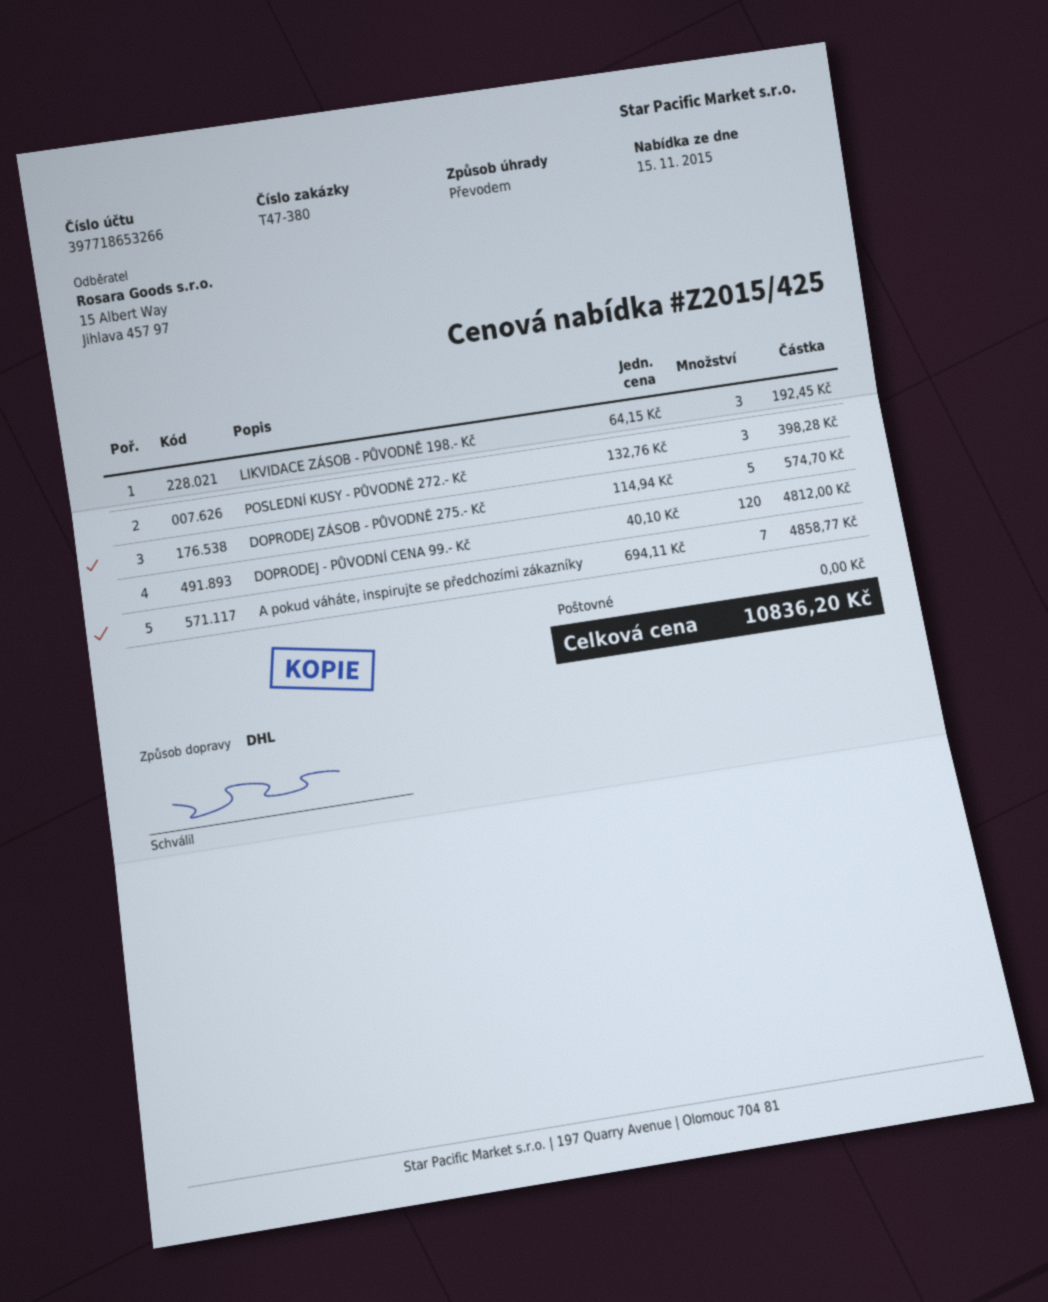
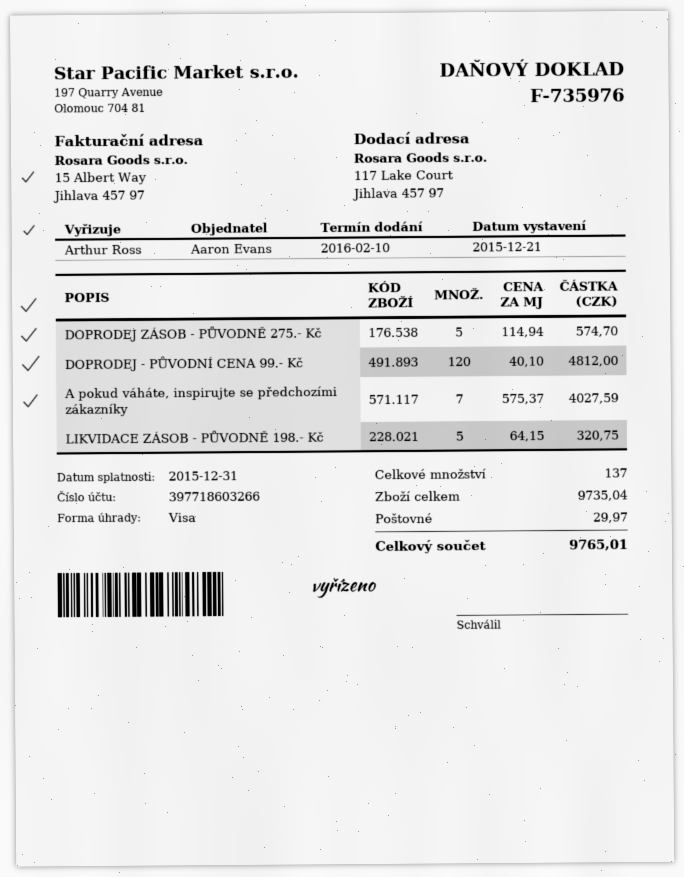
payment method: bank transfer -> Visa
bank account: 397718653266 -> 397718603266
LIKVIDACE ZÁSOB - PŮVODNĚ 198.- Kč: 3 x 64.15 = 192.45 -> 5 x 64.15 = 320.75
POSLEDNÍ KUSY - PŮVODNĚ 272.- Kč: 3 x 132.76 = 398.28 -> none
A pokud váháte, inspirujte se předchozími zákazníky: 7 x 694.11 = 4858.77 -> 7 x 575.37 = 4027.59
shipping: 0.00 -> 29.97
total: 10836.20 -> 9765.01

